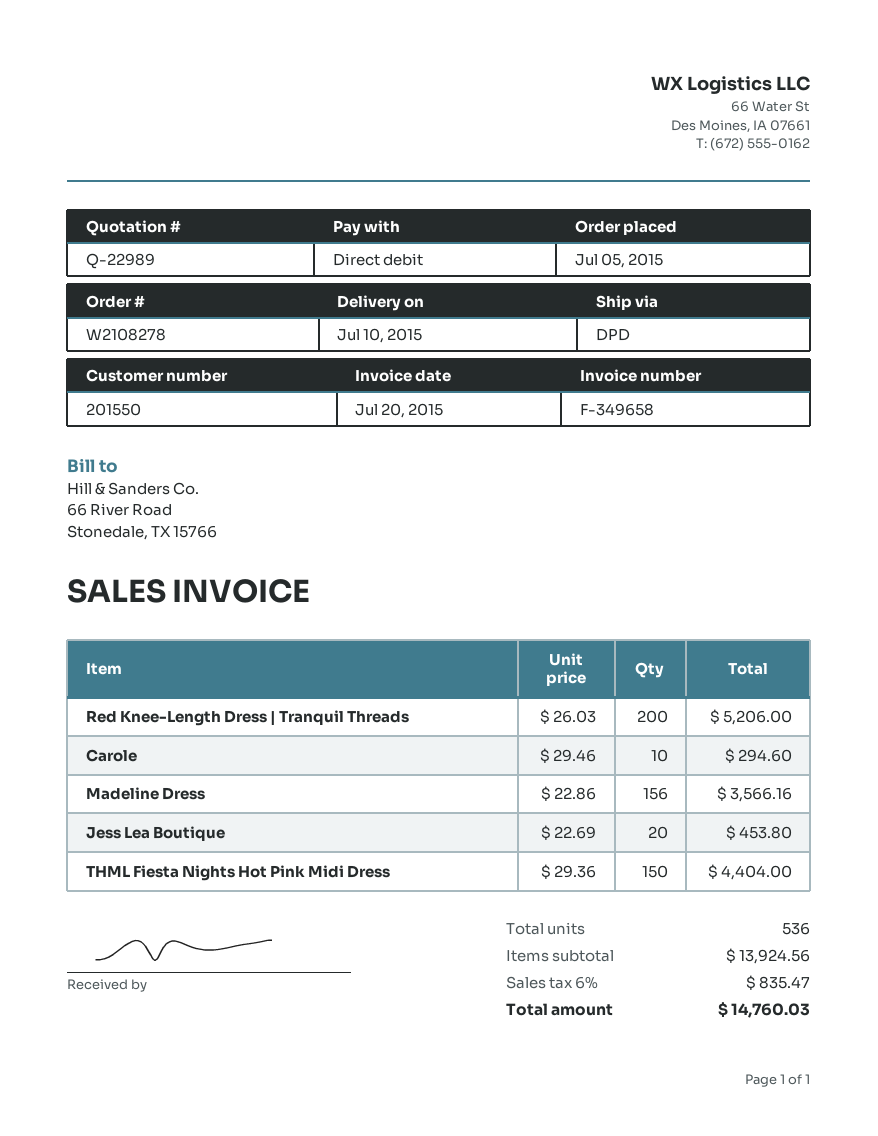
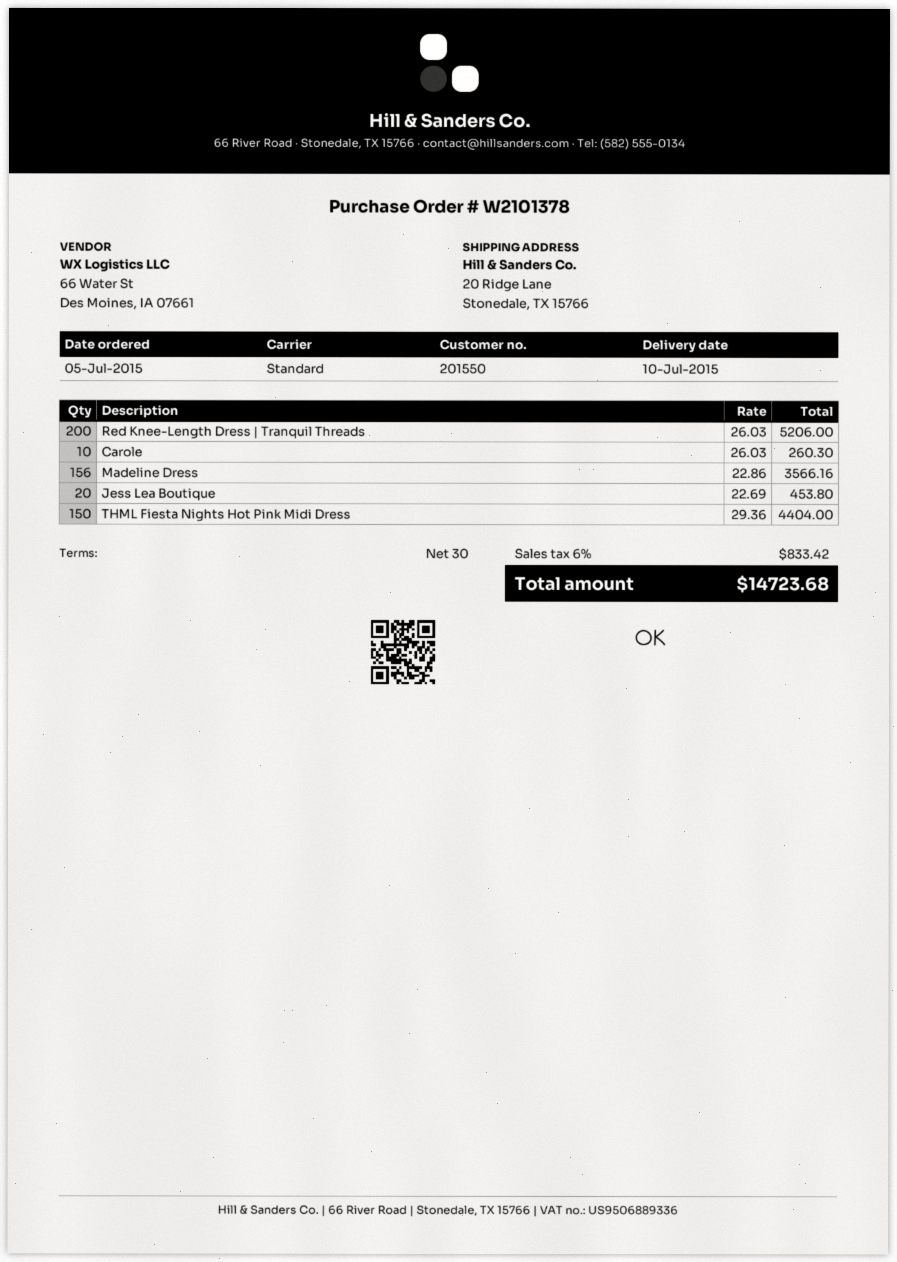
order number: W2108278 -> W2101378
shipping method: DPD -> standard
Carole: 10 x 29.46 = 294.60 -> 10 x 26.03 = 260.30
tax: 6% = 835.47 -> 6% = 833.42
total: 14760.03 -> 14723.68

